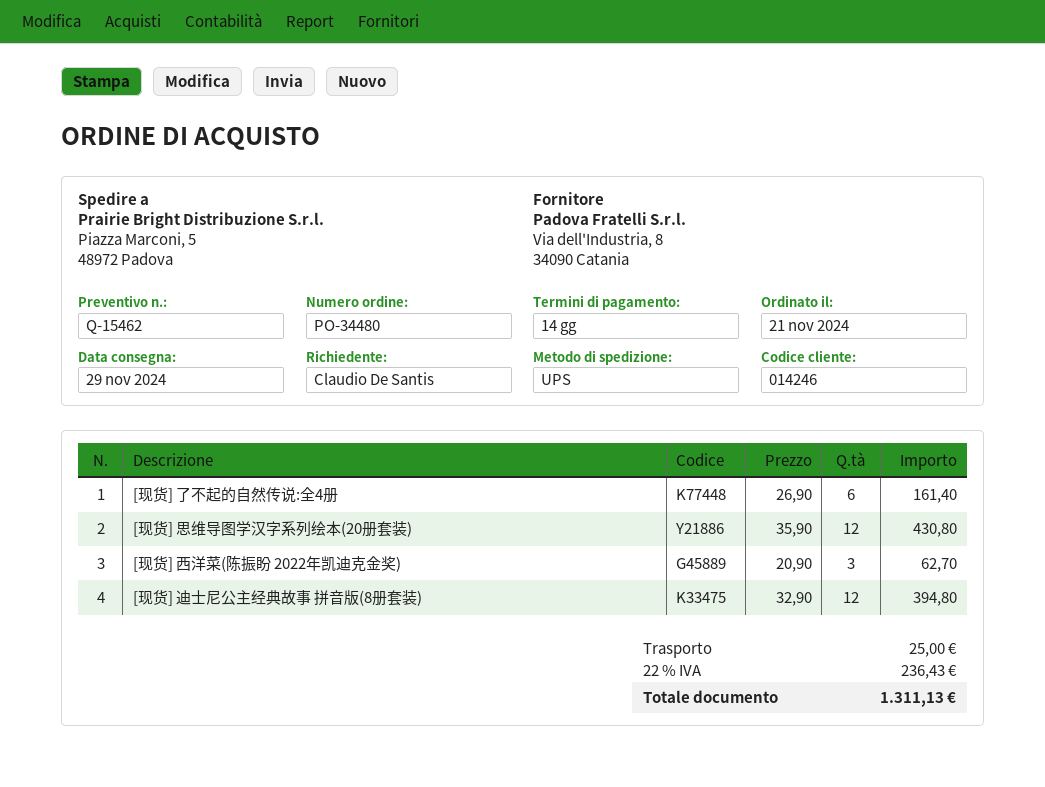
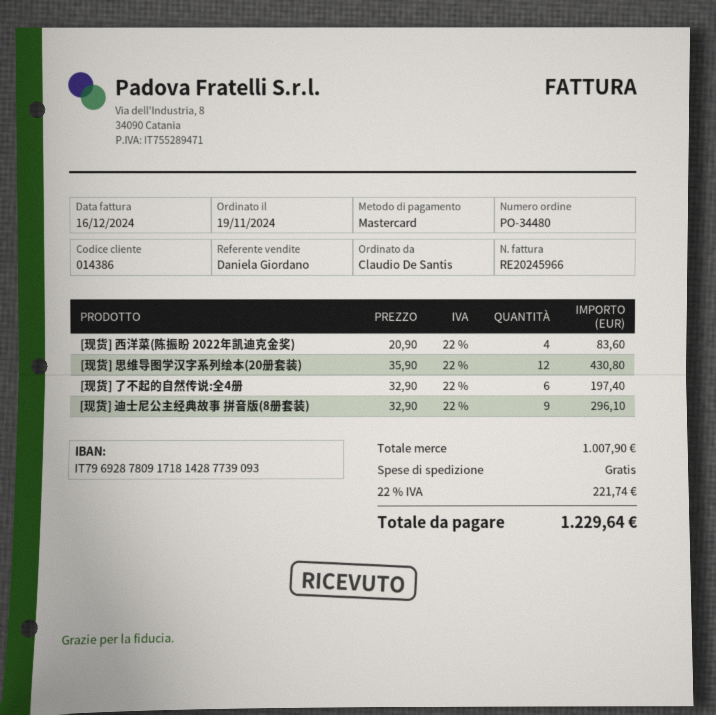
order date: 2024-11-21 -> 2024-11-19
customer number: 014246 -> 014386
[现货] 了不起的自然传说:全4册: 6 x 26.90 = 161.40 -> 6 x 32.90 = 197.40
[现货] 西洋菜(陈振盼 2022年凯迪克金奖): 3 x 20.90 = 62.70 -> 4 x 20.90 = 83.60
[现货] 迪士尼公主经典故事 拼音版(8册套装): 12 x 32.90 = 394.80 -> 9 x 32.90 = 296.10
shipping: 25.00 -> 0.00
tax: 22% = 236.43 -> 22% = 221.74
total: 1311.13 -> 1229.64

